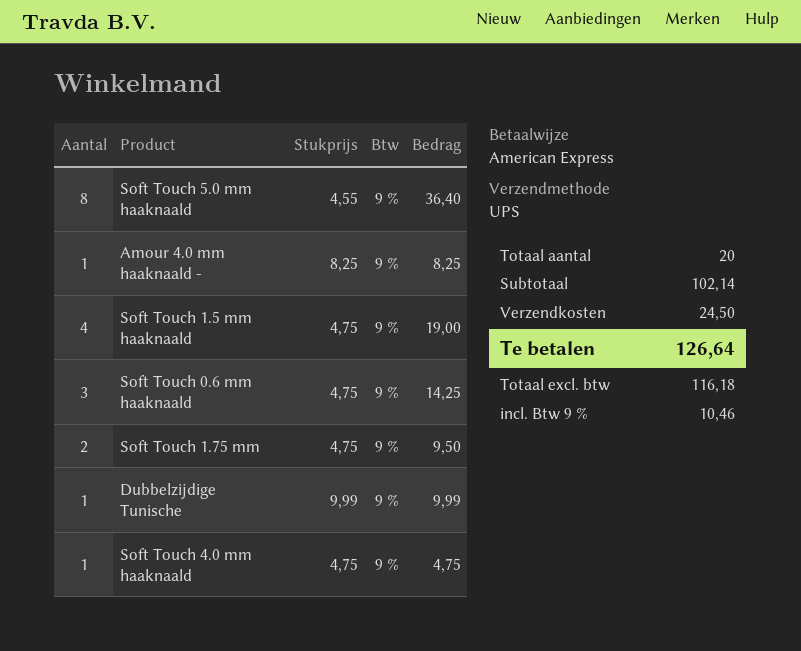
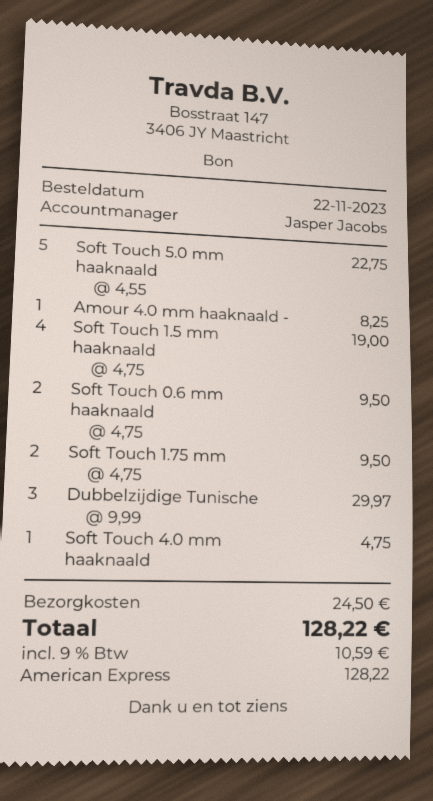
Soft Touch 5.0 mm haaknaald: 8 x 4.55 = 36.40 -> 5 x 4.55 = 22.75
Soft Touch 0.6 mm haaknaald: 3 x 4.75 = 14.25 -> 2 x 4.75 = 9.50
Dubbelzijdige Tunische: 1 x 9.99 = 9.99 -> 3 x 9.99 = 29.97
tax: 9% = 10.46 -> 9% = 10.59
total: 126.64 -> 128.22

